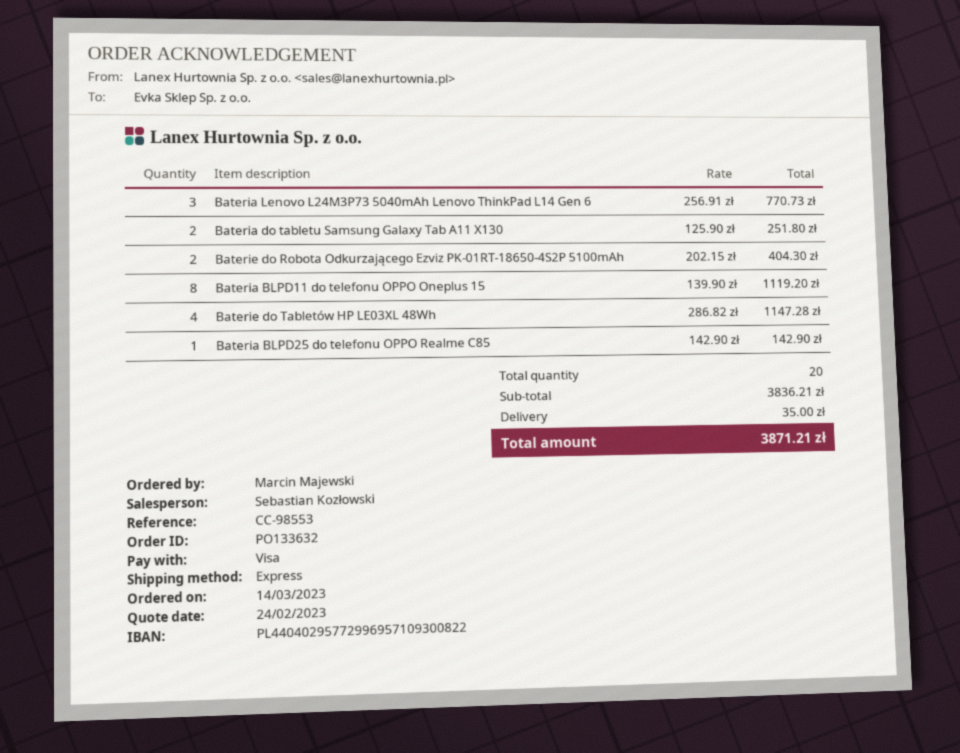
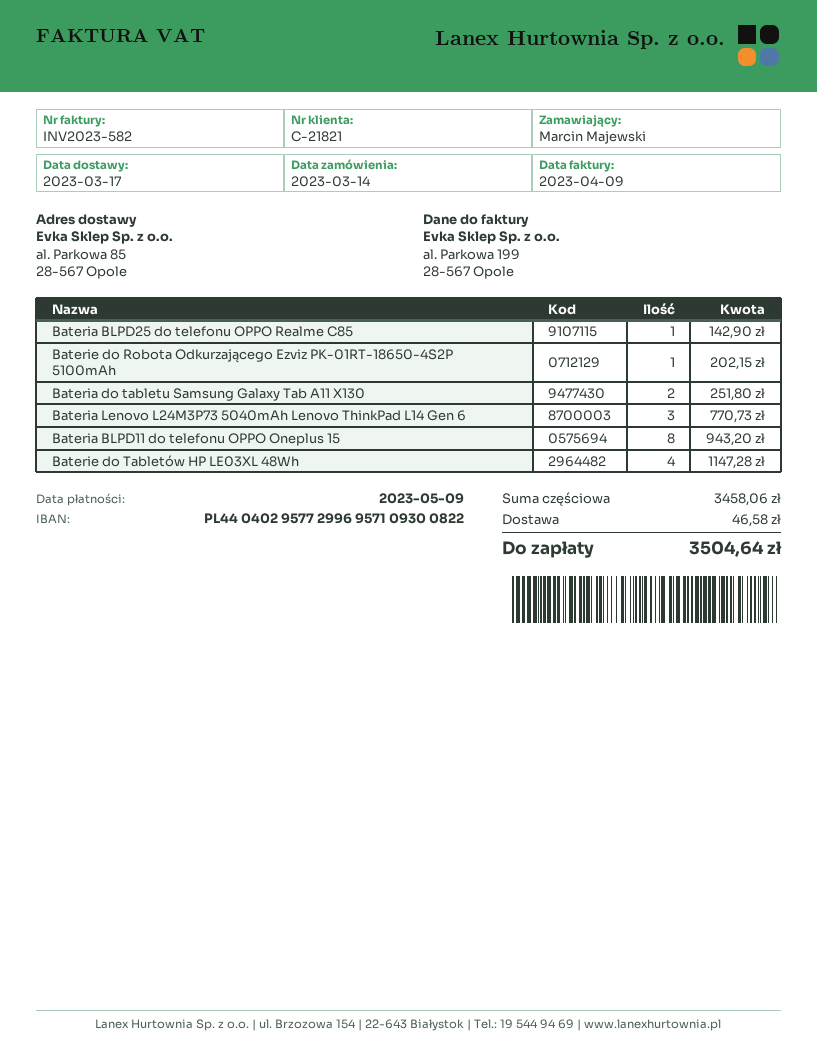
Baterie do Robota Odkurzającego Ezviz PK-01RT-18650-4S2P 5100mAh: 2 for 404.30 -> 1 for 202.15
Bateria BLPD11 do telefonu OPPO Oneplus 15: 8 for 1119.20 -> 8 for 943.20
subtotal: 3836.21 -> 3458.06
shipping: 35.00 -> 46.58
total: 3871.21 -> 3504.64

